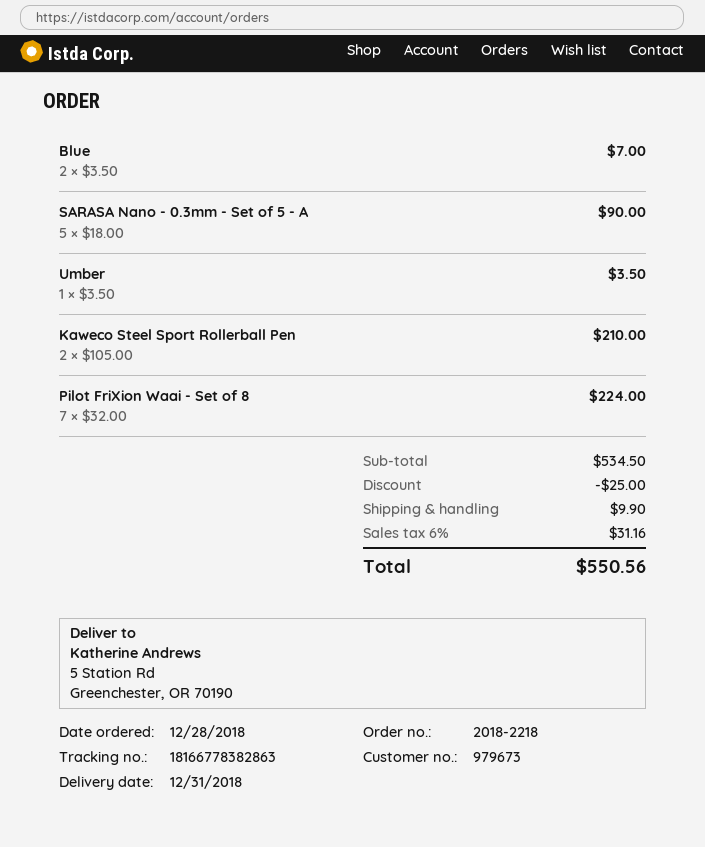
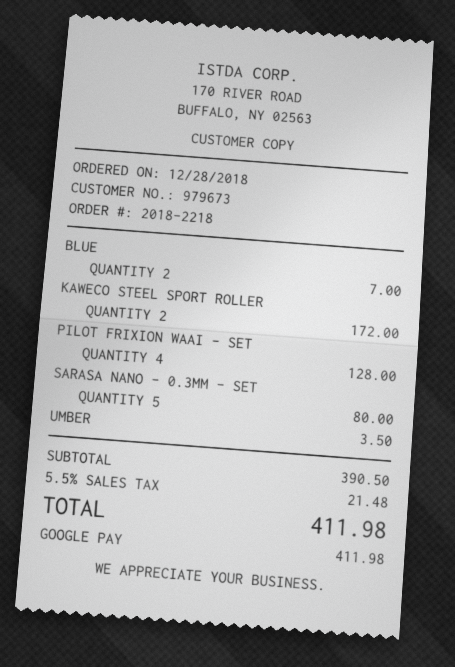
SARASA Nano - 0.3mm - Set of 5 - A: 5 for 90.00 -> 5 for 80.00
Kaweco Steel Sport Rollerball Pen: 2 for 210.00 -> 2 for 172.00
Pilot FriXion Waai - Set of 8: 7 for 224.00 -> 4 for 128.00
subtotal: 534.50 -> 390.50
discount: 25.00 -> none
shipping: 9.90 -> none
tax: 6% = 31.16 -> 5.5% = 21.48
total: 550.56 -> 411.98

